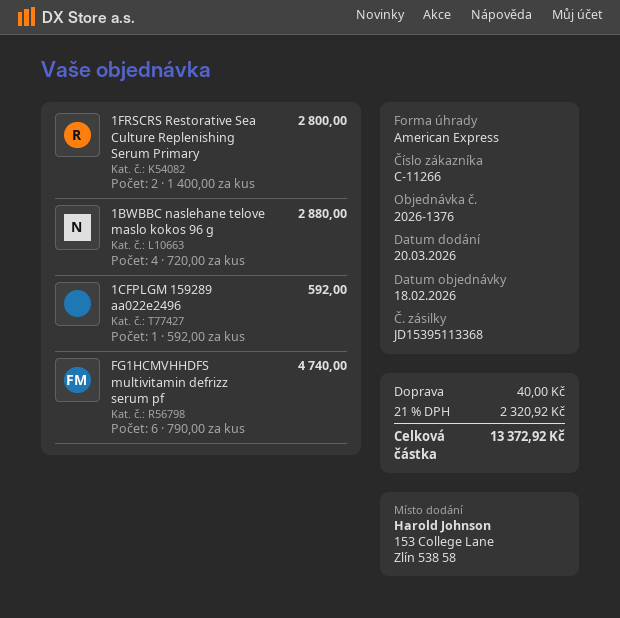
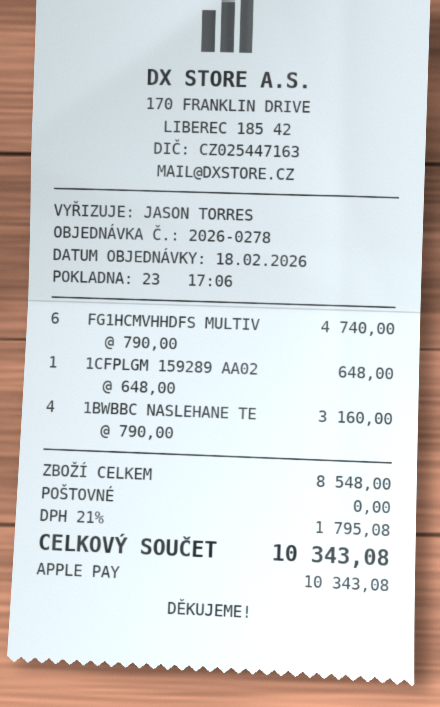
order number: 2026-1376 -> 2026-0278
payment method: American Express -> Apple Pay
1FRSCRS Restorative Sea Culture Replenishing Serum Primary: 2 x 1400.00 = 2800.00 -> none
1BWBBC naslehane telove maslo kokos 96 g: 4 x 720.00 = 2880.00 -> 4 x 790.00 = 3160.00
1CFPLGM 159289 aa022e2496: 1 x 592.00 = 592.00 -> 1 x 648.00 = 648.00
shipping: 40.00 -> 0.00
tax: 21% = 2320.92 -> 21% = 1795.08
total: 13372.92 -> 10343.08

